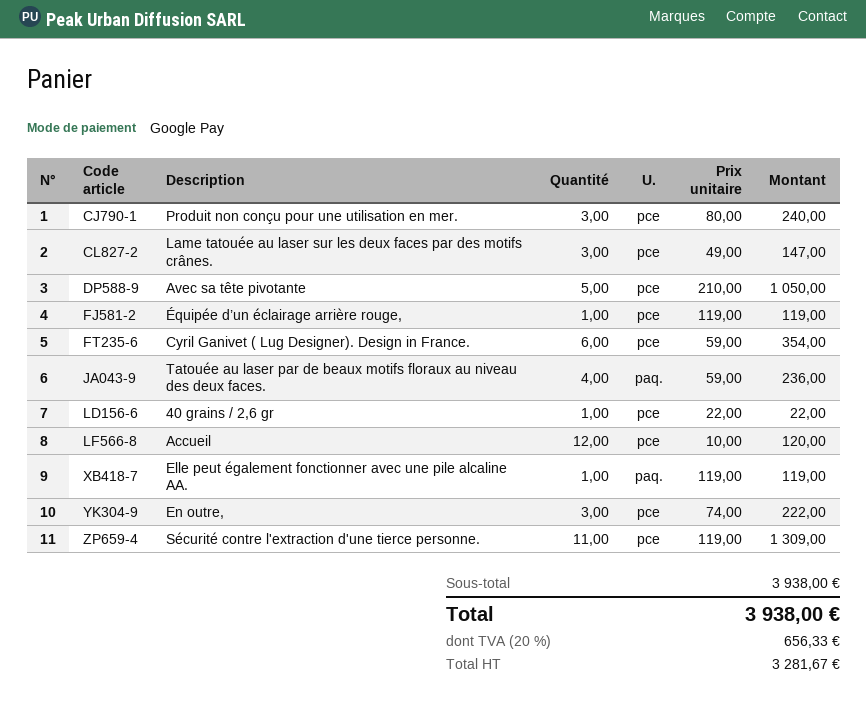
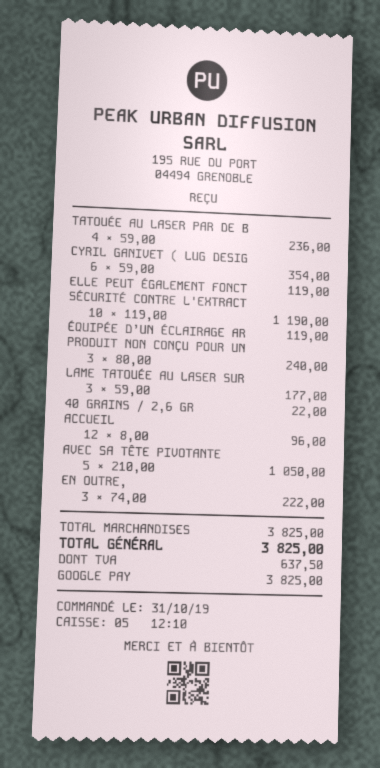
Lame tatouée au laser sur les deux faces par des motifs crânes.: 3 x 49.00 = 147.00 -> 3 x 59.00 = 177.00
Accueil: 12 x 10.00 = 120.00 -> 12 x 8.00 = 96.00
Sécurité contre l'extraction d'une tierce personne.: 11 x 119.00 = 1309.00 -> 10 x 119.00 = 1190.00
subtotal: 3938.00 -> 3825.00
tax: 656.33 -> 637.50
total: 3938.00 -> 3825.00

